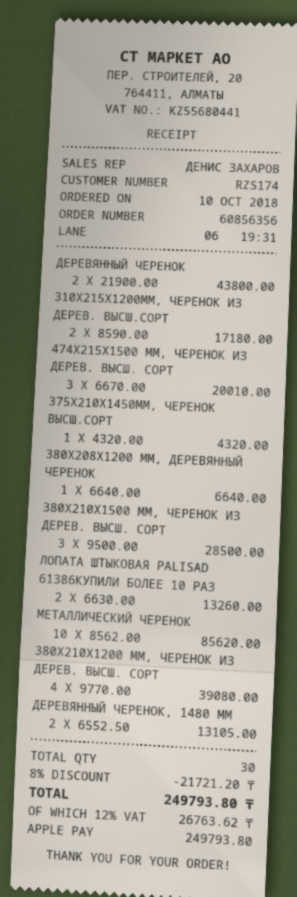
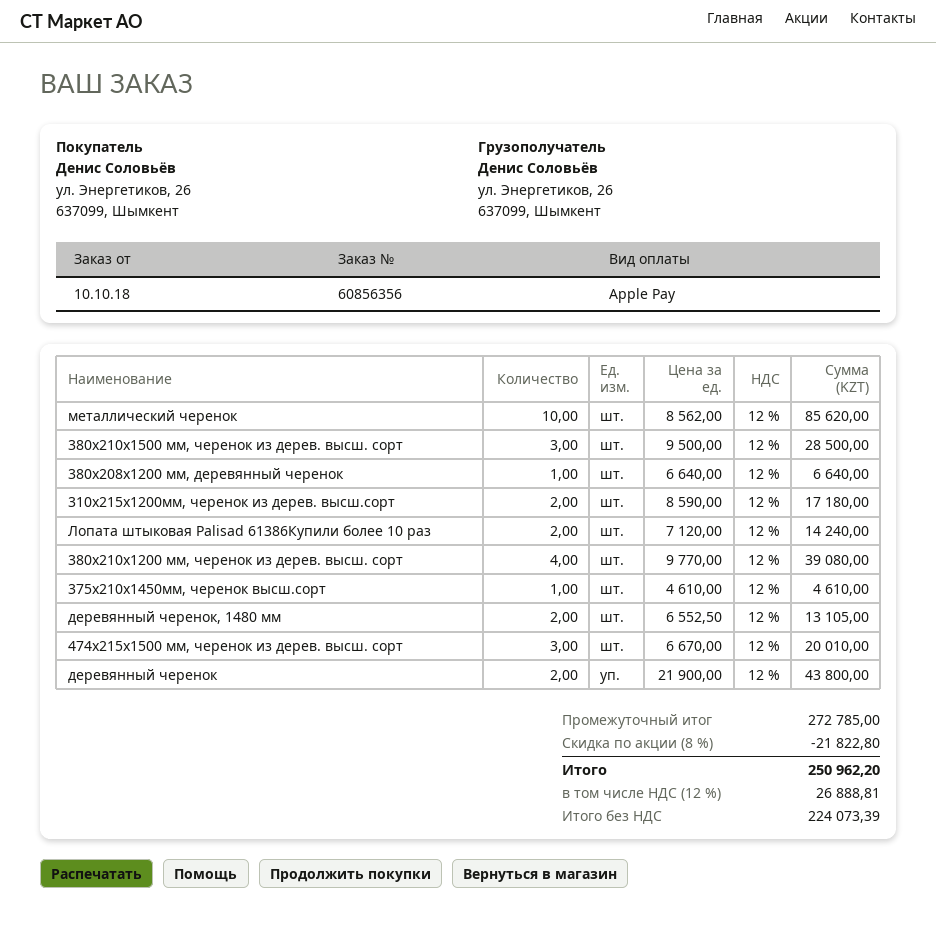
375Х210Х1450ММ, ЧЕРЕНОК ВЫСШ.СОРТ: 1 x 4320.00 = 4320.00 -> 1 x 4610.00 = 4610.00
ЛОПАТА ШТЫКОВАЯ PALISAD 61386КУПИЛИ БОЛЕЕ 10 РАЗ: 2 x 6630.00 = 13260.00 -> 2 x 7120.00 = 14240.00
discount: 8% = 21721.20 -> 8% = 21822.80
tax: 12% = 26763.62 -> 12% = 26888.81
total: 249793.80 -> 250962.20

